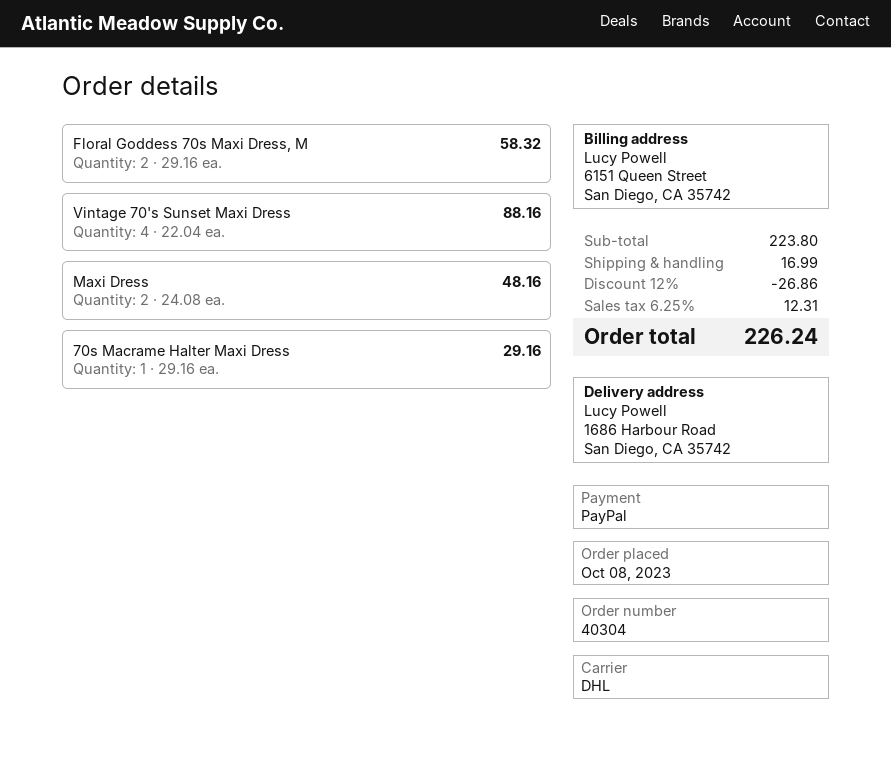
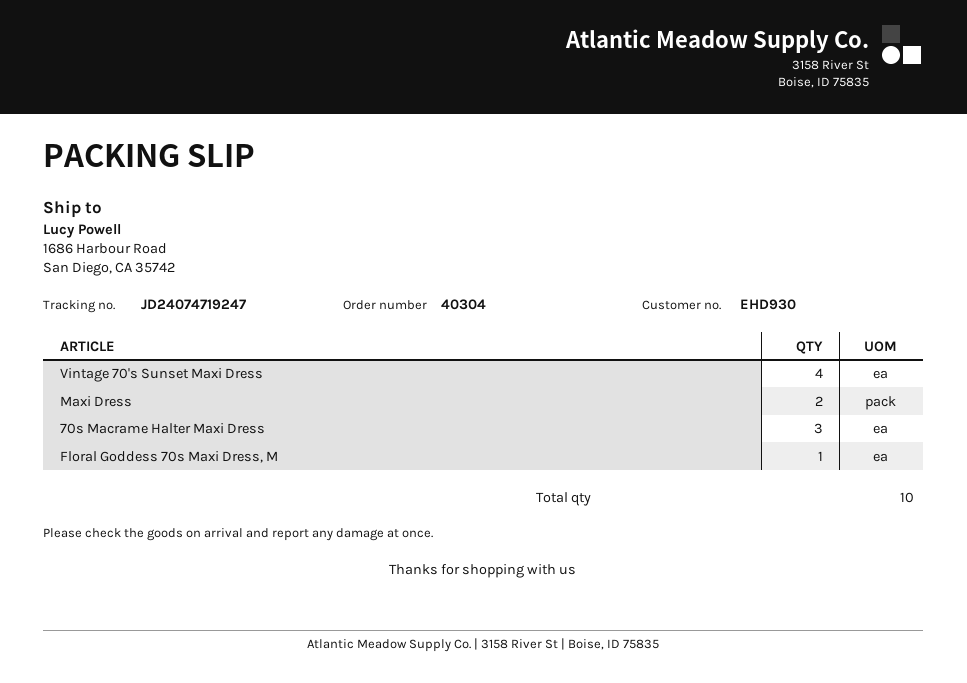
Floral Goddess 70s Maxi Dress, M: 2 -> 1
70s Macrame Halter Maxi Dress: 1 -> 3

